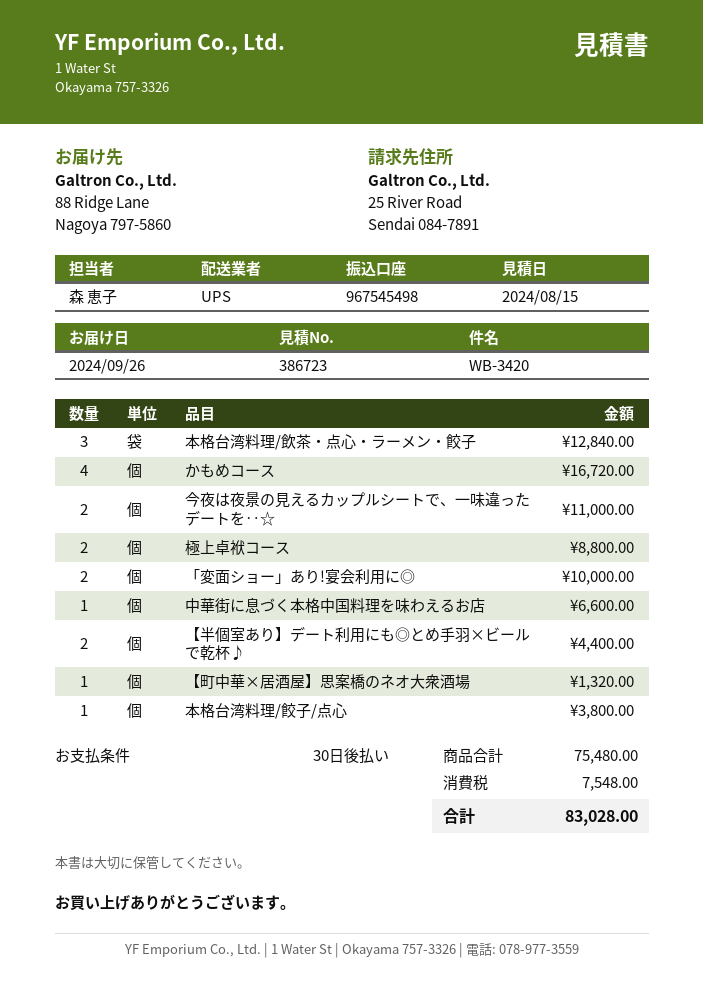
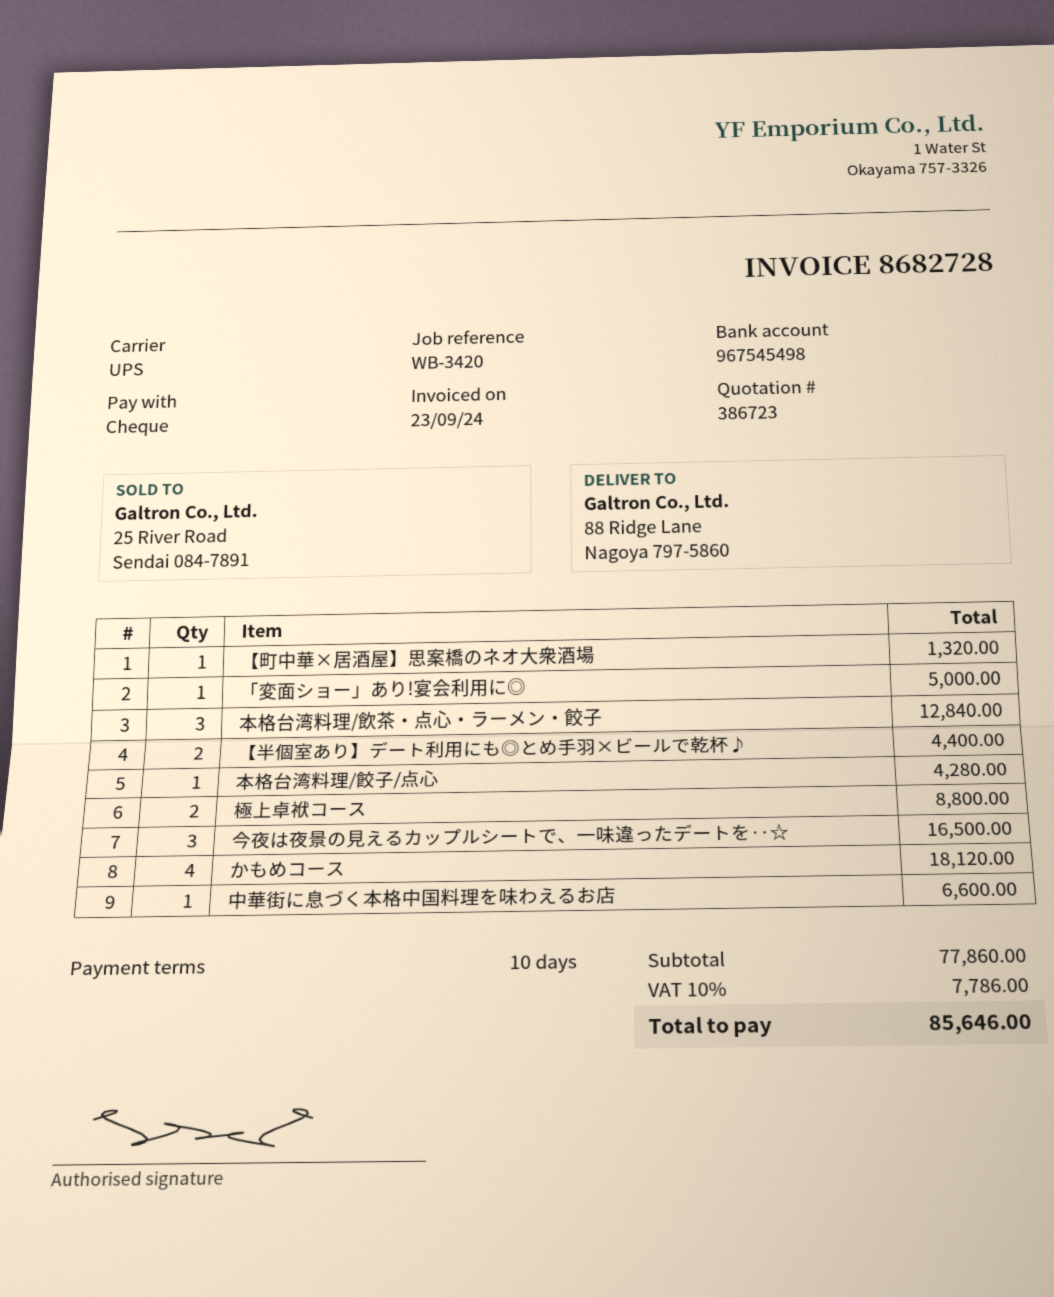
payment terms: 30 days -> 10 days
かもめコース: 4 for 16720.00 -> 4 for 18120.00
今夜は夜景の見えるカップルシートで、一味違ったデートを‥☆: 2 for 11000.00 -> 3 for 16500.00
「変面ショー」あり!宴会利用に◎: 2 for 10000.00 -> 1 for 5000.00
本格台湾料理/餃子/点心: 1 for 3800.00 -> 1 for 4280.00
subtotal: 75480.00 -> 77860.00
tax: 7548.00 -> 7786.00
total: 83028.00 -> 85646.00

